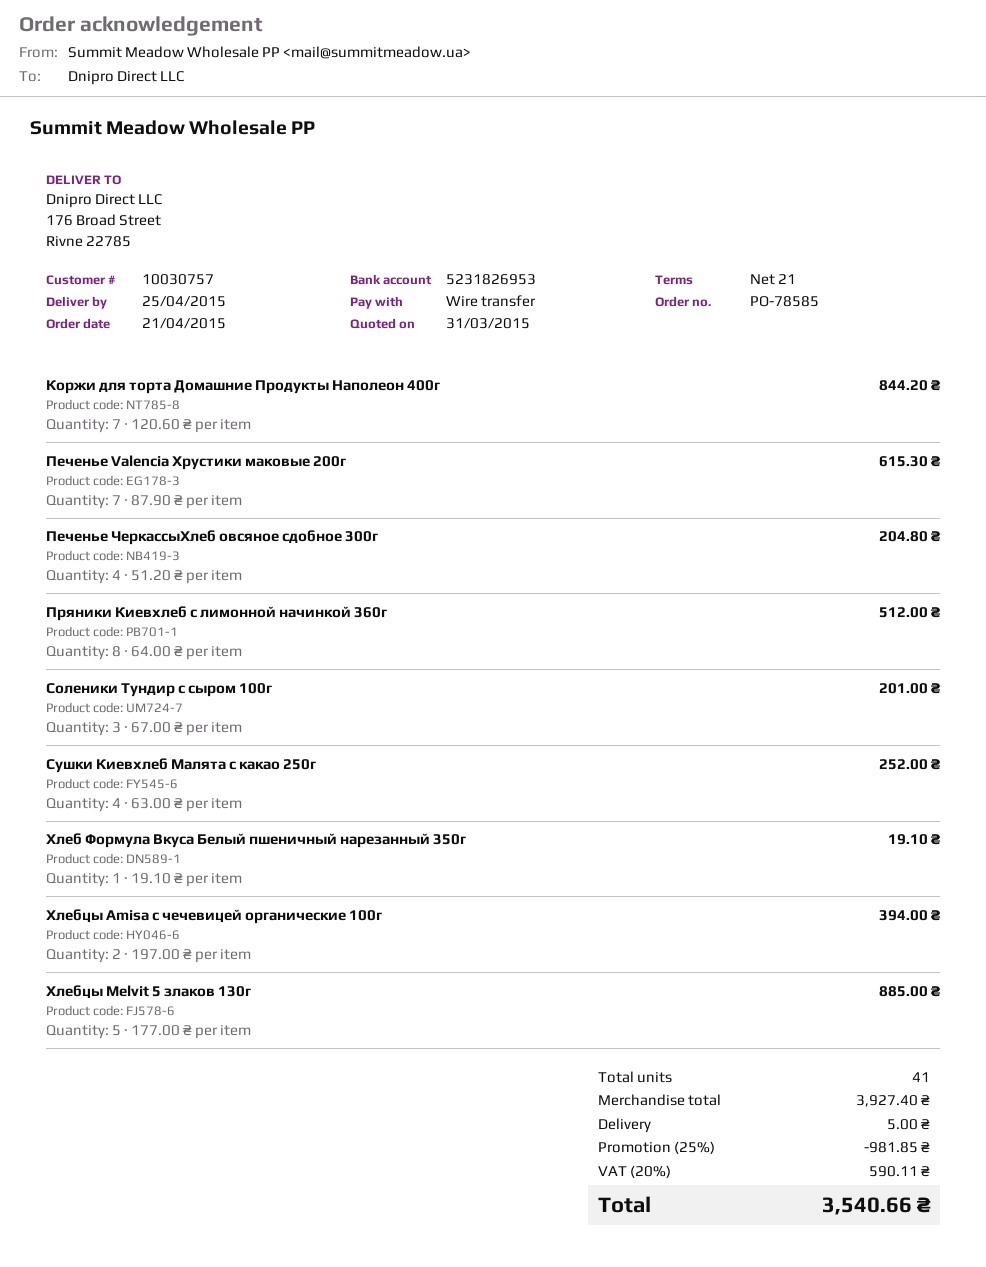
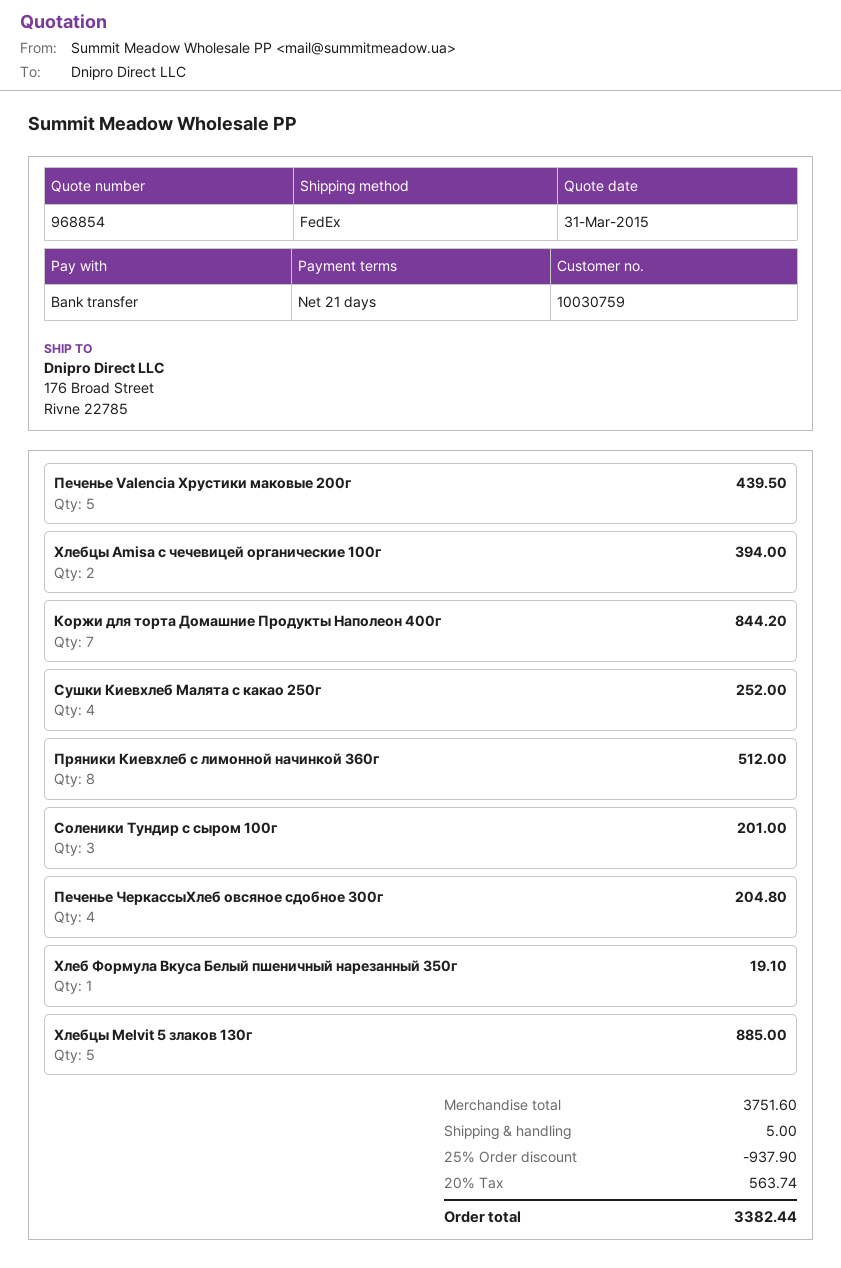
customer number: 10030757 -> 10030759
Печенье Valencia Хрустики маковые 200г: 7 for 615.30 -> 5 for 439.50
subtotal: 3927.40 -> 3751.60
discount: 25% = 981.85 -> 25% = 937.90
tax: 20% = 590.11 -> 20% = 563.74
total: 3540.66 -> 3382.44

